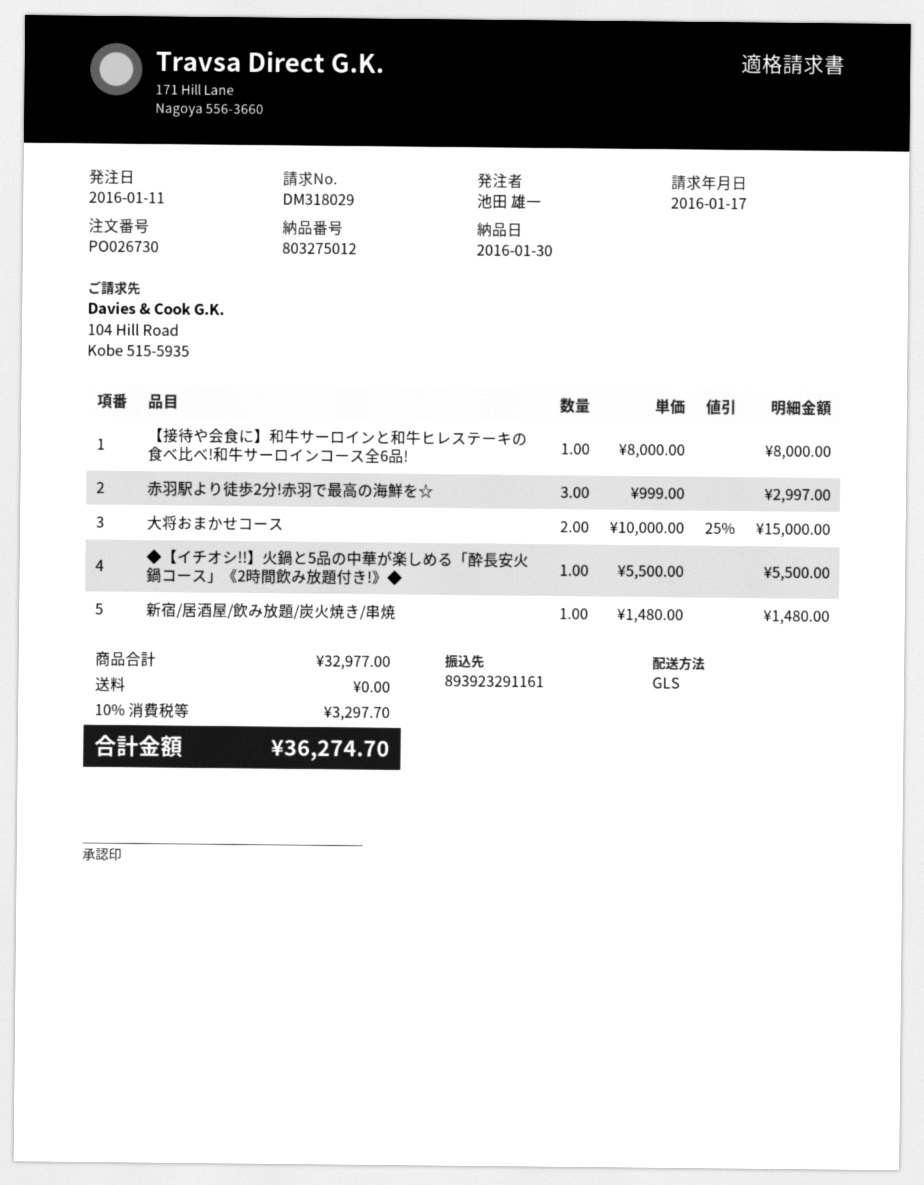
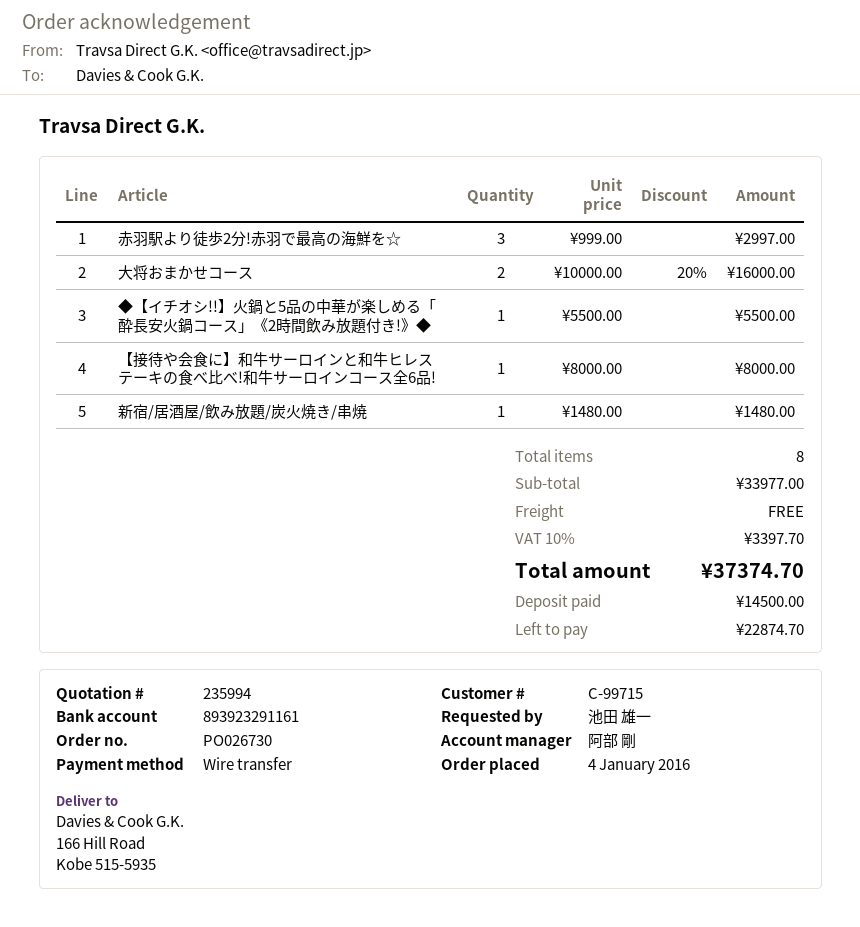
order date: 2016-01-11 -> 2016-01-04
大将おまかせコース: 2 x 10000.00 - 25% = 15000.00 -> 2 x 10000.00 - 20% = 16000.00
subtotal: 32977.00 -> 33977.00
tax: 10% = 3297.70 -> 10% = 3397.70
total: 36274.70 -> 37374.70

